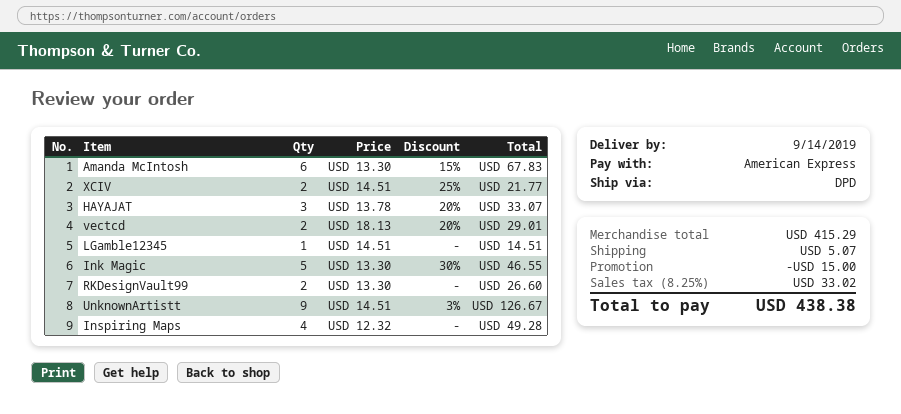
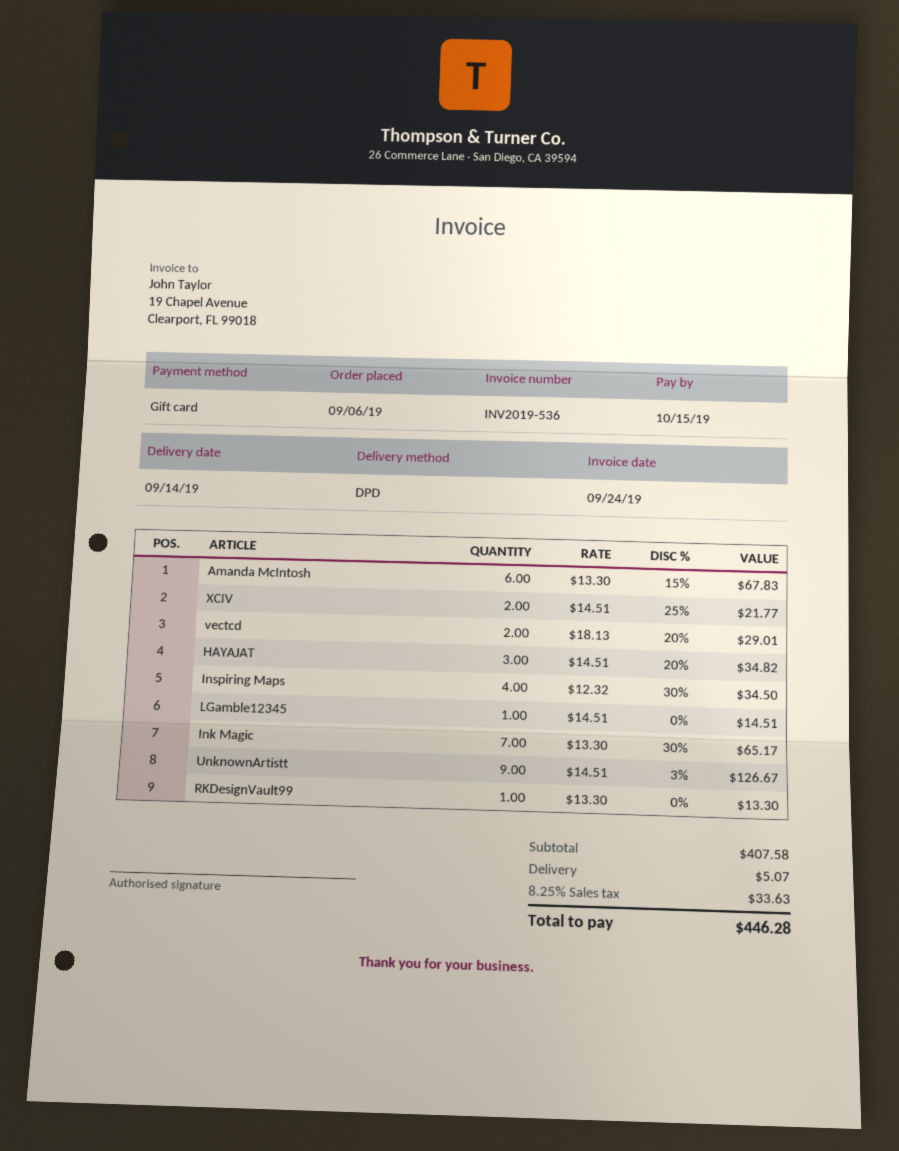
payment method: American Express -> gift card
HAYAJAT: 3 x 13.78 - 20% = 33.07 -> 3 x 14.51 - 20% = 34.82
Ink Magic: 5 x 13.30 - 30% = 46.55 -> 7 x 13.30 - 30% = 65.17
RKDesignVault99: 2 x 13.30 = 26.60 -> 1 x 13.30 = 13.30
Inspiring Maps: 4 x 12.32 = 49.28 -> 4 x 12.32 - 30% = 34.50
subtotal: 415.29 -> 407.58
discount: 15.00 -> none
tax: 8.25% = 33.02 -> 8.25% = 33.63
total: 438.38 -> 446.28

